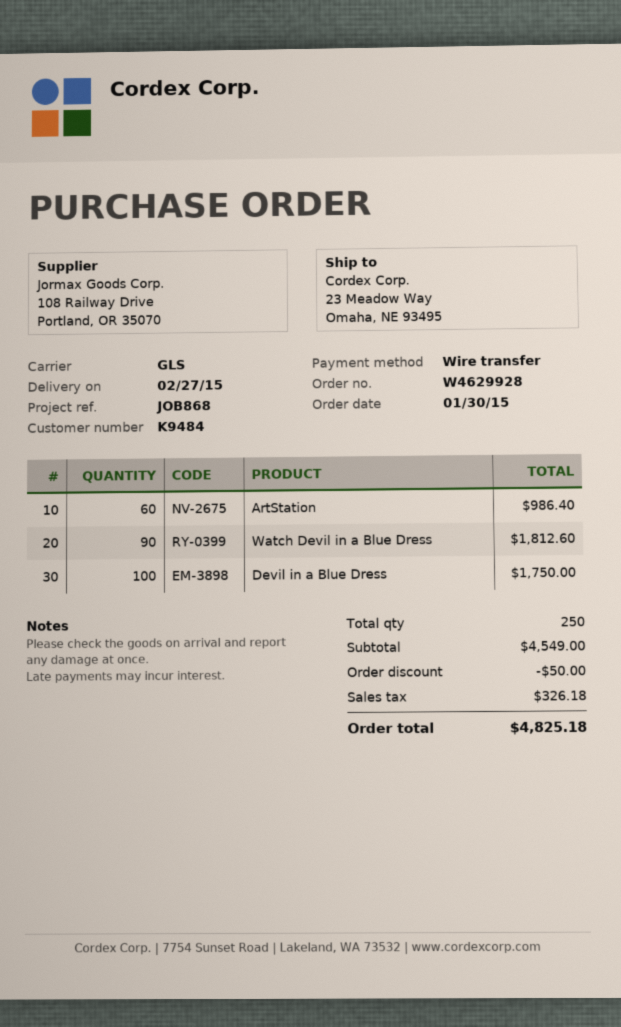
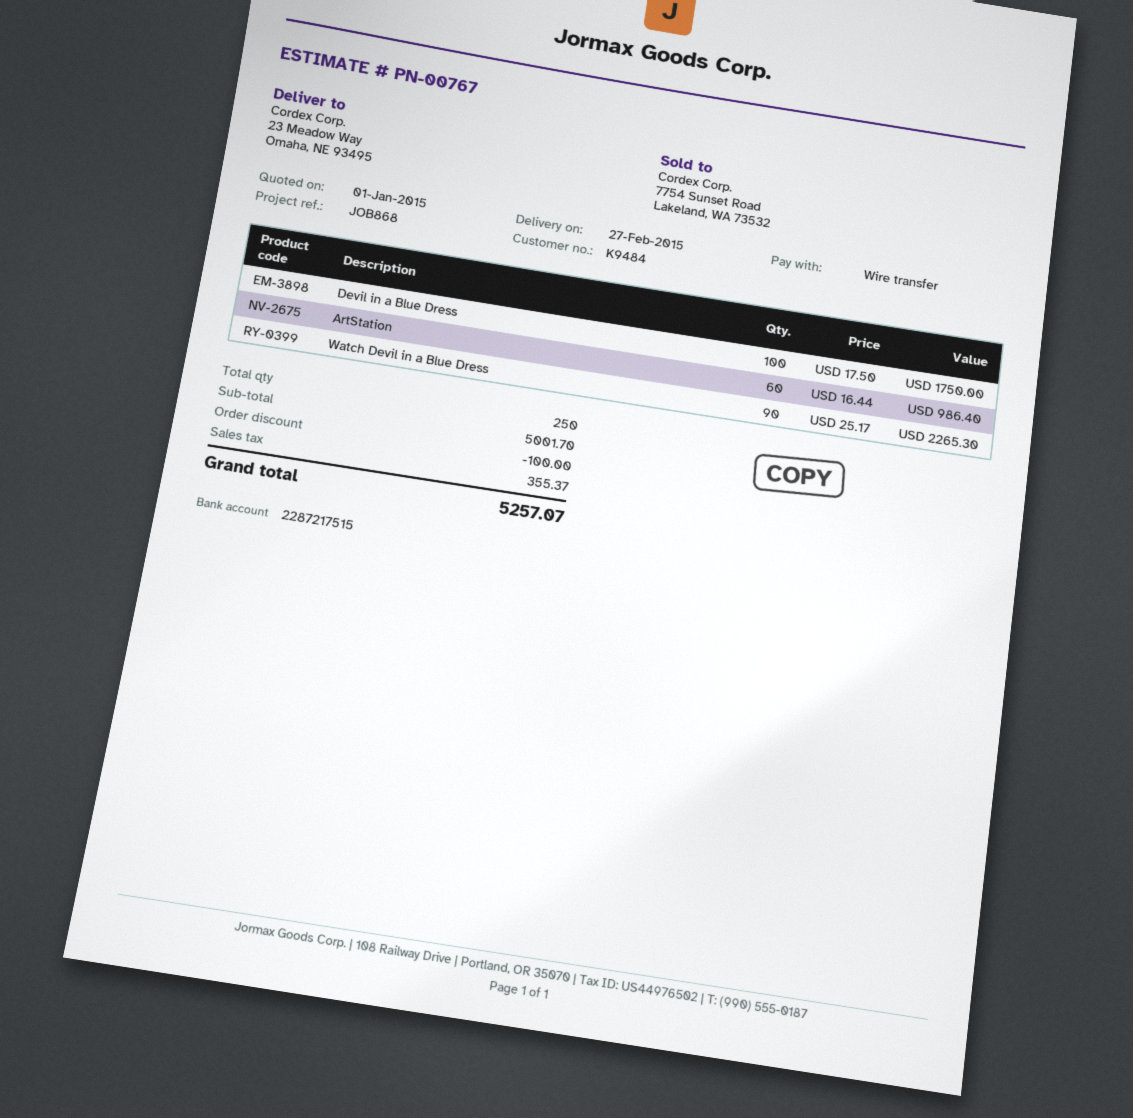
Watch Devil in a Blue Dress: 90 for 1812.60 -> 90 for 2265.30
subtotal: 4549.00 -> 5001.70
discount: 50.00 -> 100.00
tax: 326.18 -> 355.37
total: 4825.18 -> 5257.07

